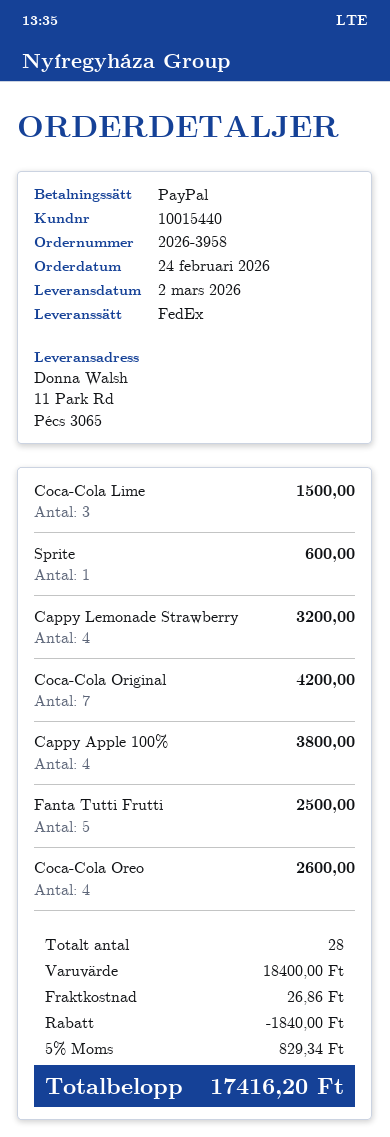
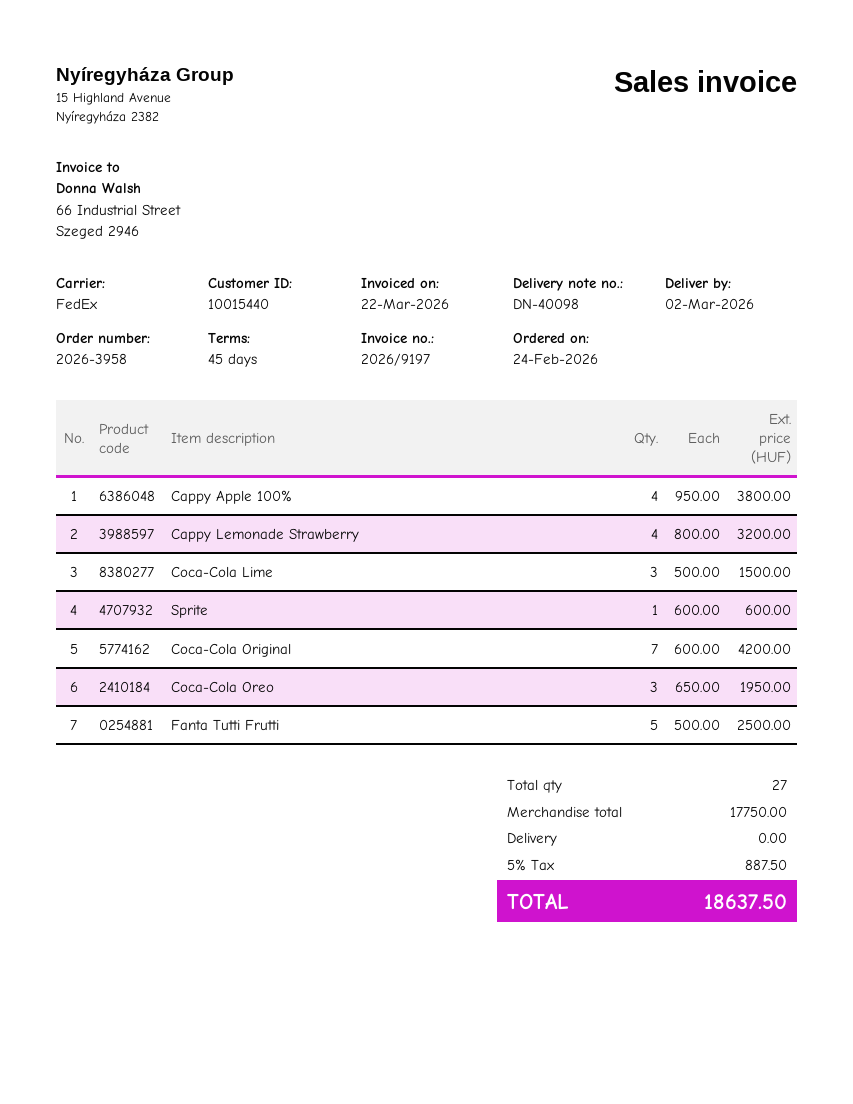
Coca-Cola Oreo: 4 for 2600.00 -> 3 for 1950.00
total quantity: 28 -> 27
subtotal: 18400.00 -> 17750.00
discount: 1840.00 -> none
shipping: 26.86 -> 0.00
tax: 5% = 829.34 -> 5% = 887.50
total: 17416.20 -> 18637.50

